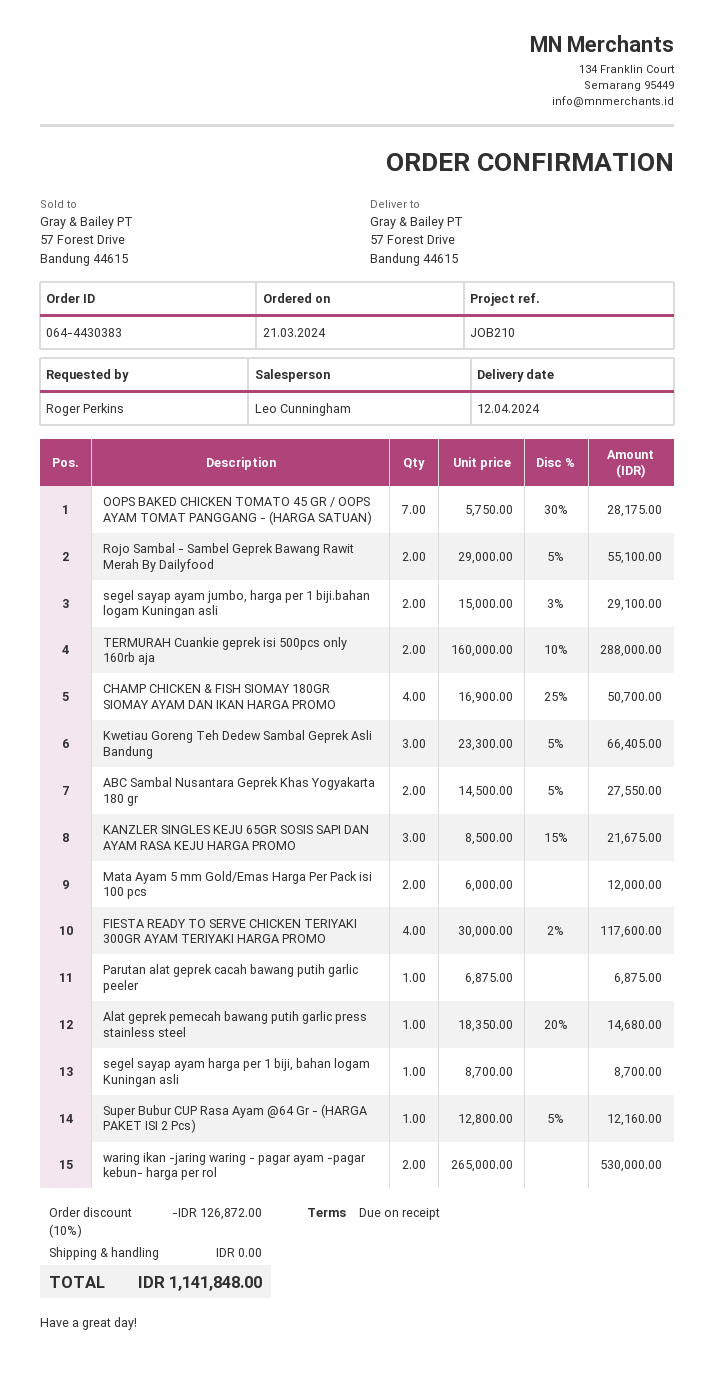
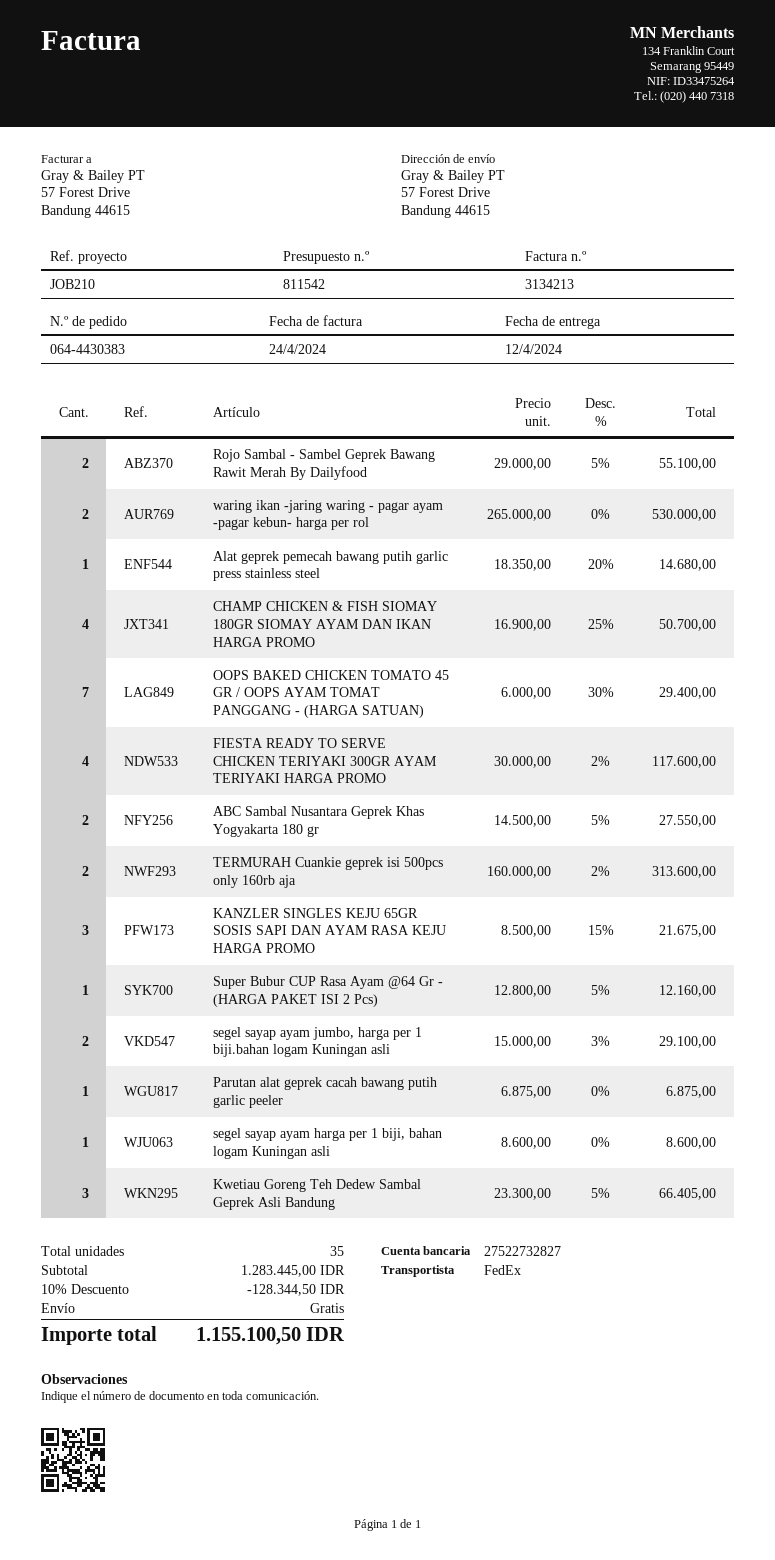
OOPS BAKED CHICKEN TOMATO 45 GR / OOPS AYAM TOMAT PANGGANG - (HARGA SATUAN): 7 x 5750.00 - 30% = 28175.00 -> 7 x 6000.00 - 30% = 29400.00
TERMURAH Cuankie geprek isi 500pcs only 160rb aja: 2 x 160000.00 - 10% = 288000.00 -> 2 x 160000.00 - 2% = 313600.00
Mata Ayam 5 mm Gold/Emas Harga Per Pack isi 100 pcs: 2 x 6000.00 = 12000.00 -> none
segel sayap ayam harga per 1 biji, bahan logam Kuningan asli: 1 x 8700.00 = 8700.00 -> 1 x 8600.00 = 8600.00
discount: 10% = 126872.00 -> 10% = 128344.50
total: 1141848.00 -> 1155100.50

